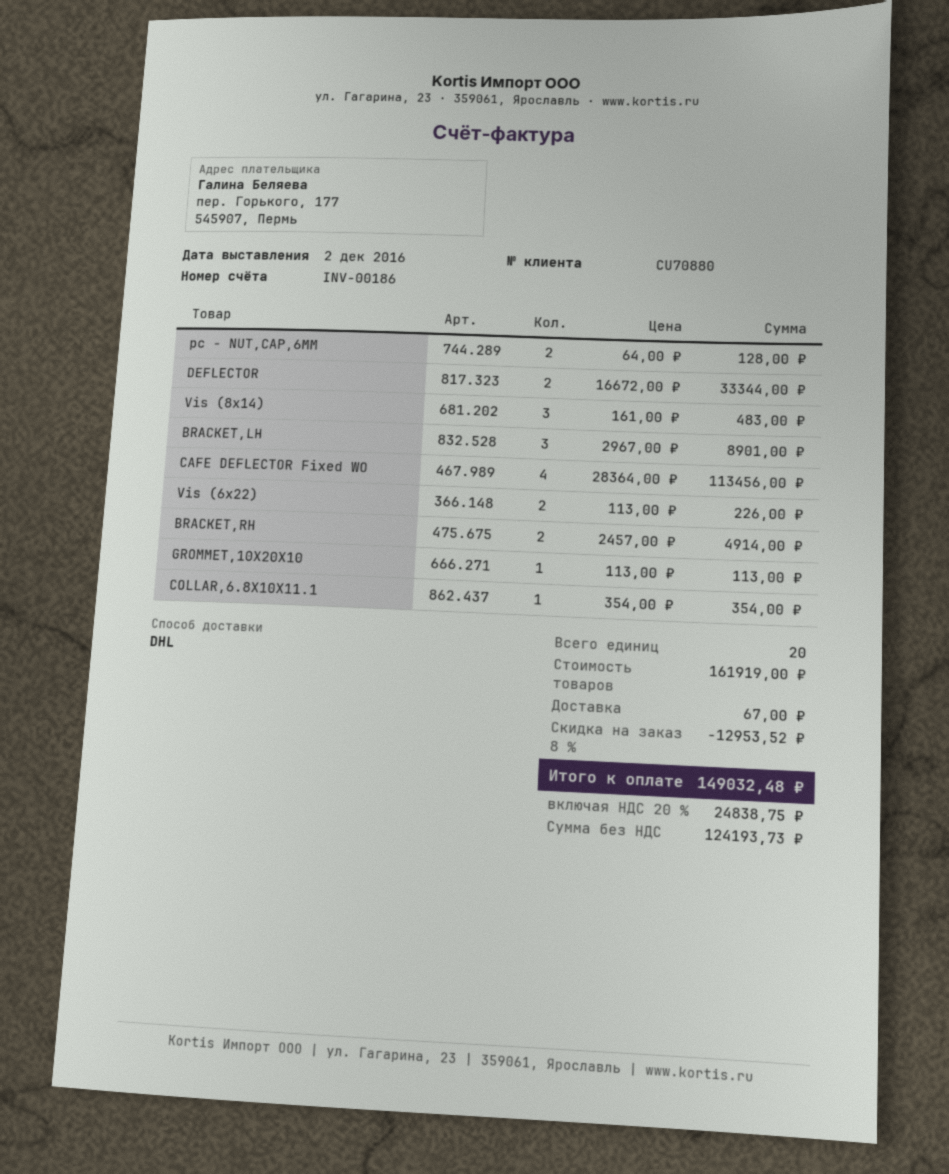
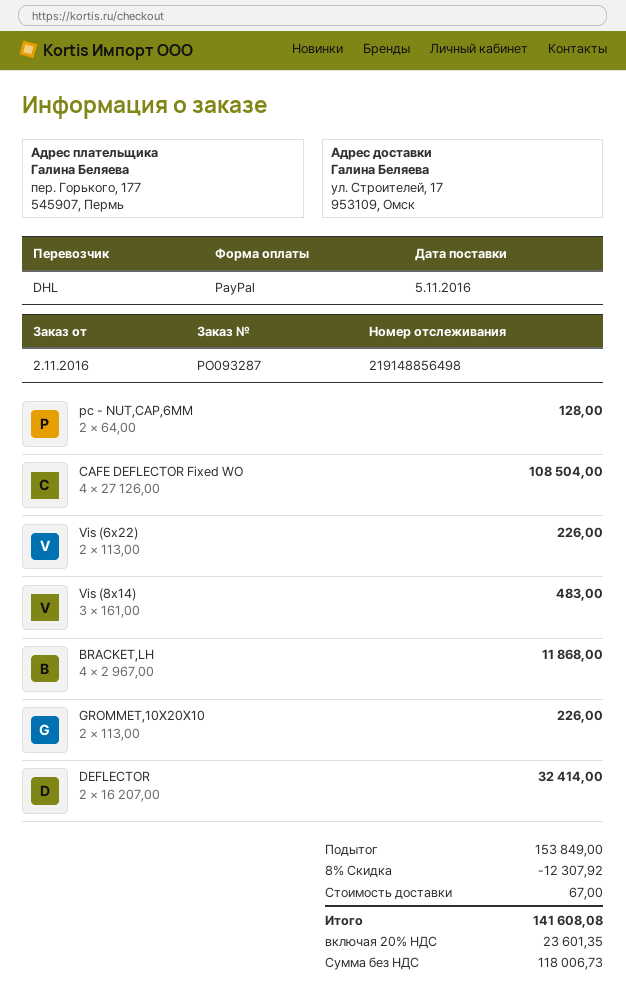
DEFLECTOR: 2 x 16672.00 = 33344.00 -> 2 x 16207.00 = 32414.00
BRACKET,LH: 3 x 2967.00 = 8901.00 -> 4 x 2967.00 = 11868.00
CAFE DEFLECTOR Fixed WO: 4 x 28364.00 = 113456.00 -> 4 x 27126.00 = 108504.00
BRACKET,RH: 2 x 2457.00 = 4914.00 -> none
GROMMET,10X20X10: 1 x 113.00 = 113.00 -> 2 x 113.00 = 226.00
COLLAR,6.8X10X11.1: 1 x 354.00 = 354.00 -> none
subtotal: 161919.00 -> 153849.00
discount: 8% = 12953.52 -> 8% = 12307.92
net: 124193.73 -> 118006.73
tax: 20% = 24838.75 -> 20% = 23601.35
total: 149032.48 -> 141608.08

